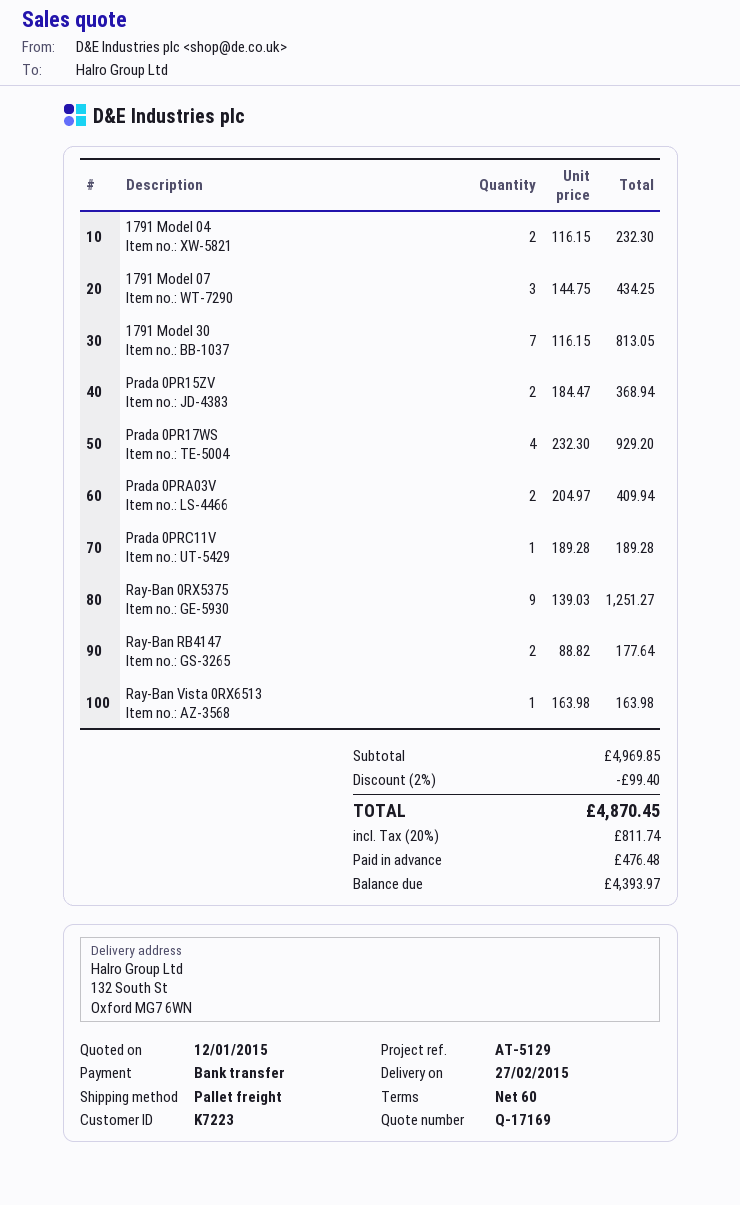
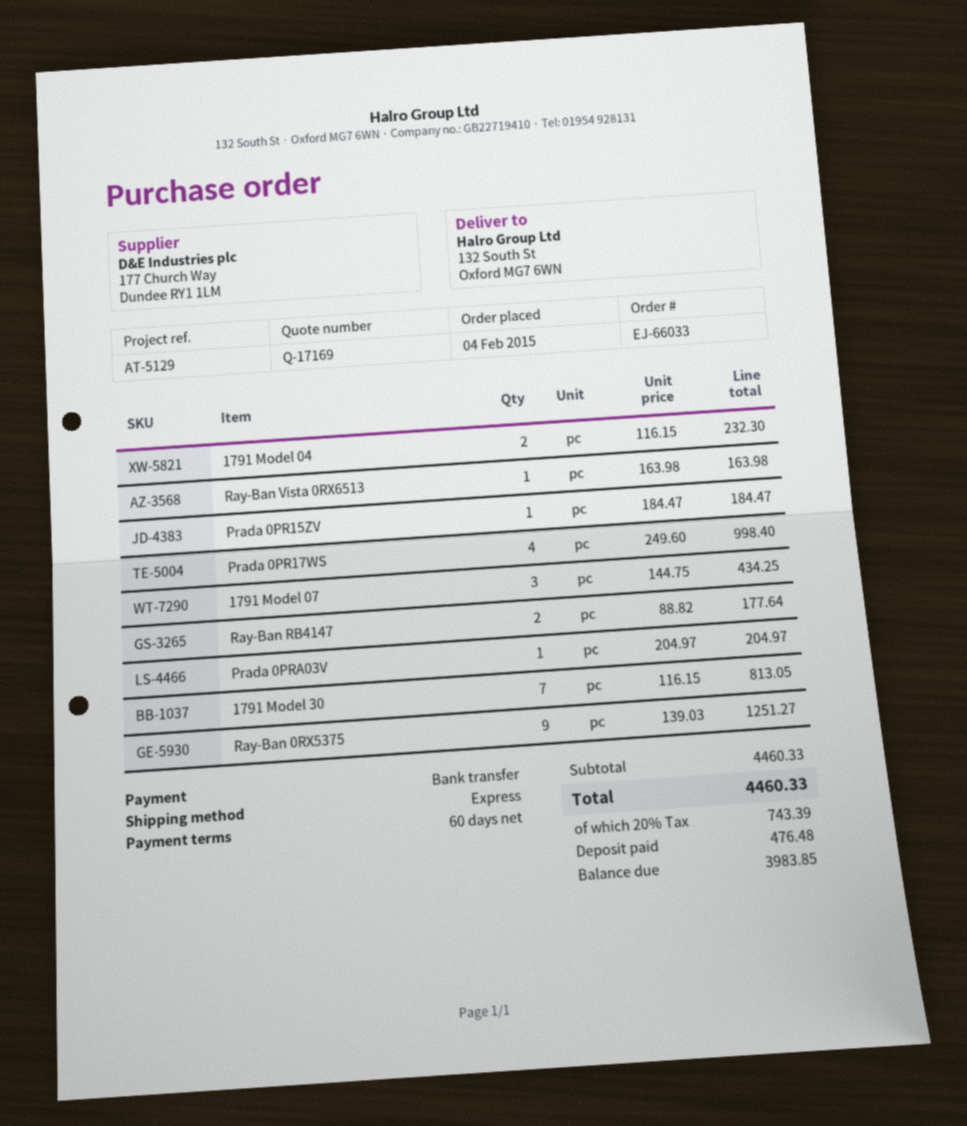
shipping method: pallet freight -> express
Prada 0PR15ZV: 2 x 184.47 = 368.94 -> 1 x 184.47 = 184.47
Prada 0PR17WS: 4 x 232.30 = 929.20 -> 4 x 249.60 = 998.40
Prada 0PRA03V: 2 x 204.97 = 409.94 -> 1 x 204.97 = 204.97
Prada 0PRC11V: 1 x 189.28 = 189.28 -> none
subtotal: 4969.85 -> 4460.33
discount: 2% = 99.40 -> none
tax: 20% = 811.74 -> 20% = 743.39
total: 4870.45 -> 4460.33
balance: 4393.97 -> 3983.85

